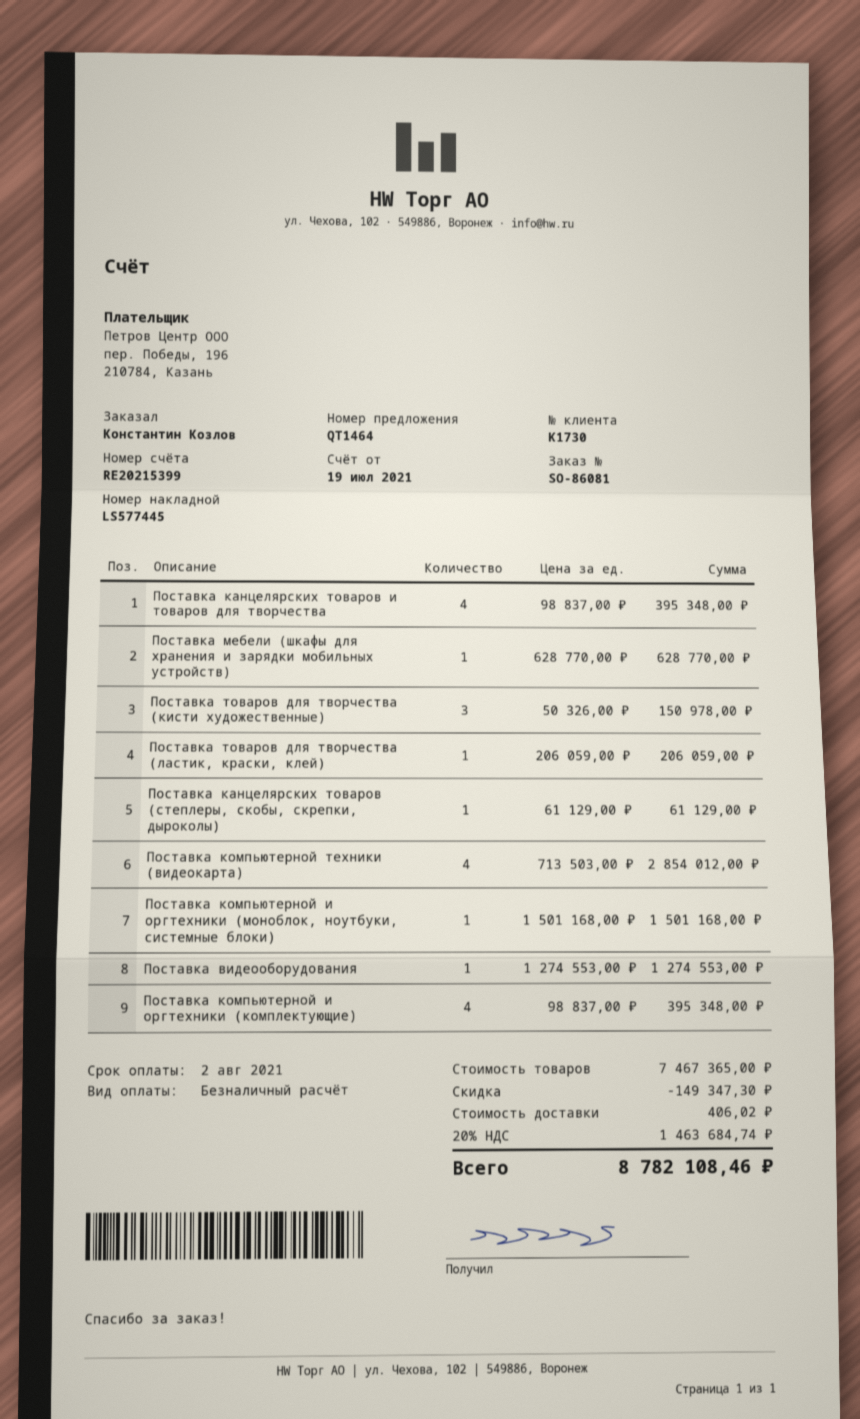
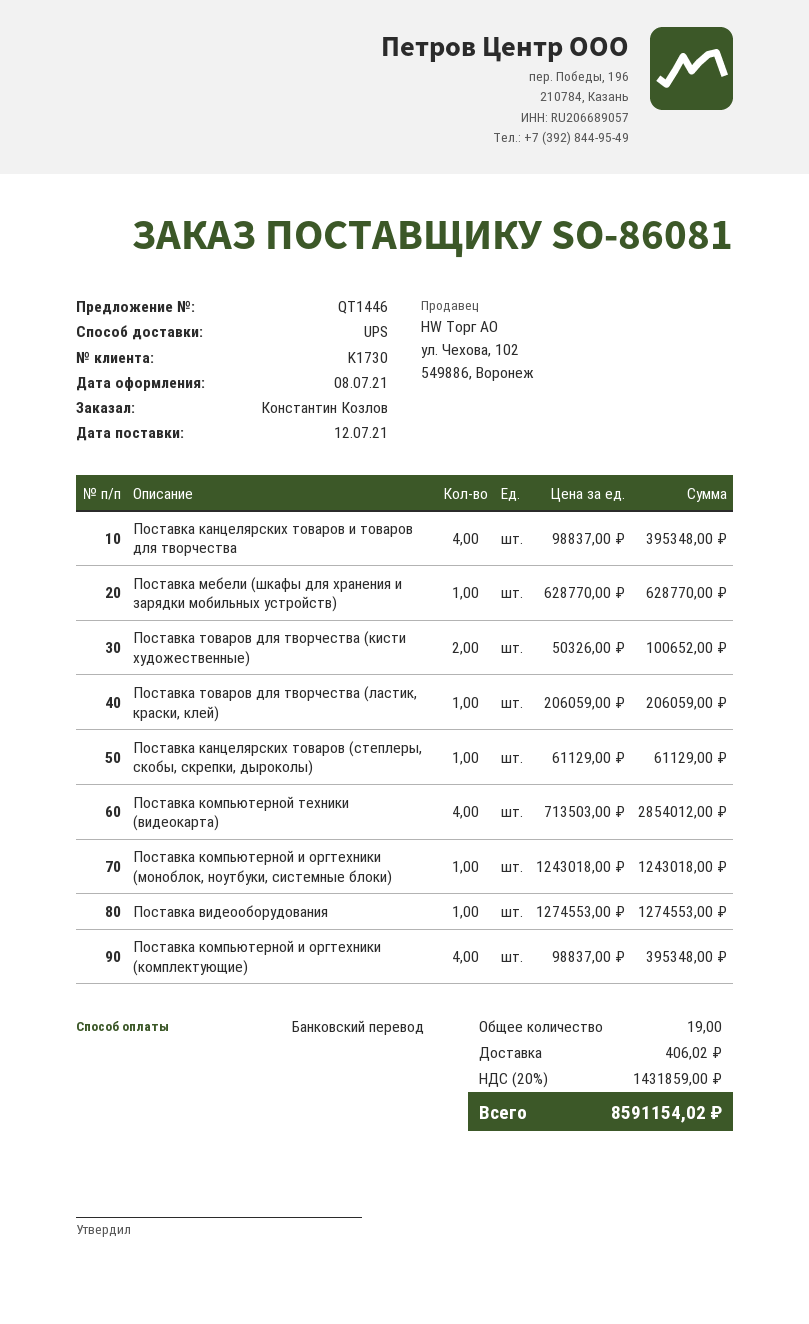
quote number: QT1464 -> QT1446
Поставка товаров для творчества (кисти художественные): 3 x 50326.00 = 150978.00 -> 2 x 50326.00 = 100652.00
Поставка компьютерной и оргтехники (моноблок, ноутбуки, системные блоки): 1 x 1501168.00 = 1501168.00 -> 1 x 1243018.00 = 1243018.00
discount: 149347.30 -> none
tax: 20% = 1463684.74 -> 20% = 1431859.00
total: 8782108.46 -> 8591154.02

